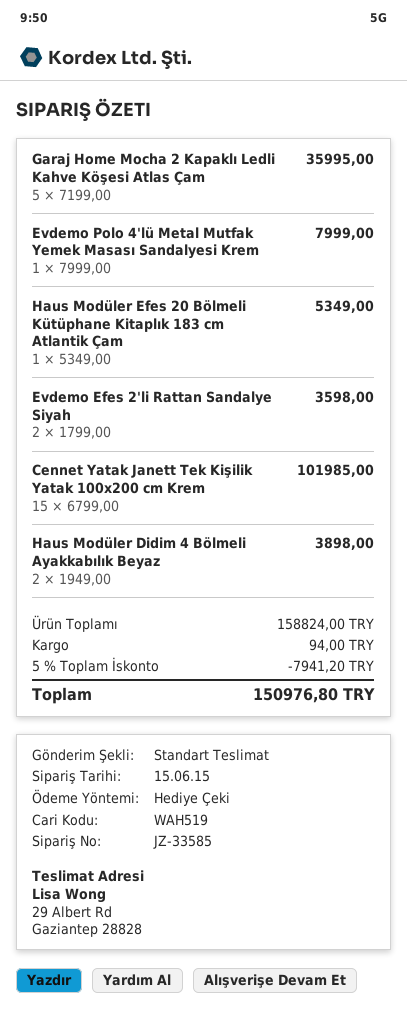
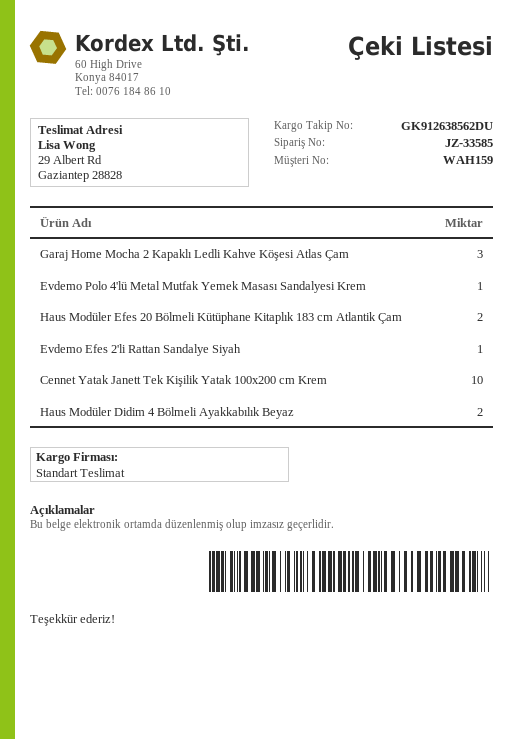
customer number: WAH519 -> WAH159
Garaj Home Mocha 2 Kapaklı Ledli Kahve Köşesi Atlas Çam: 5 -> 3
Haus Modüler Efes 20 Bölmeli Kütüphane Kitaplık 183 cm Atlantik Çam: 1 -> 2
Evdemo Efes 2'li Rattan Sandalye Siyah: 2 -> 1
Cennet Yatak Janett Tek Kişilik Yatak 100x200 cm Krem: 15 -> 10

